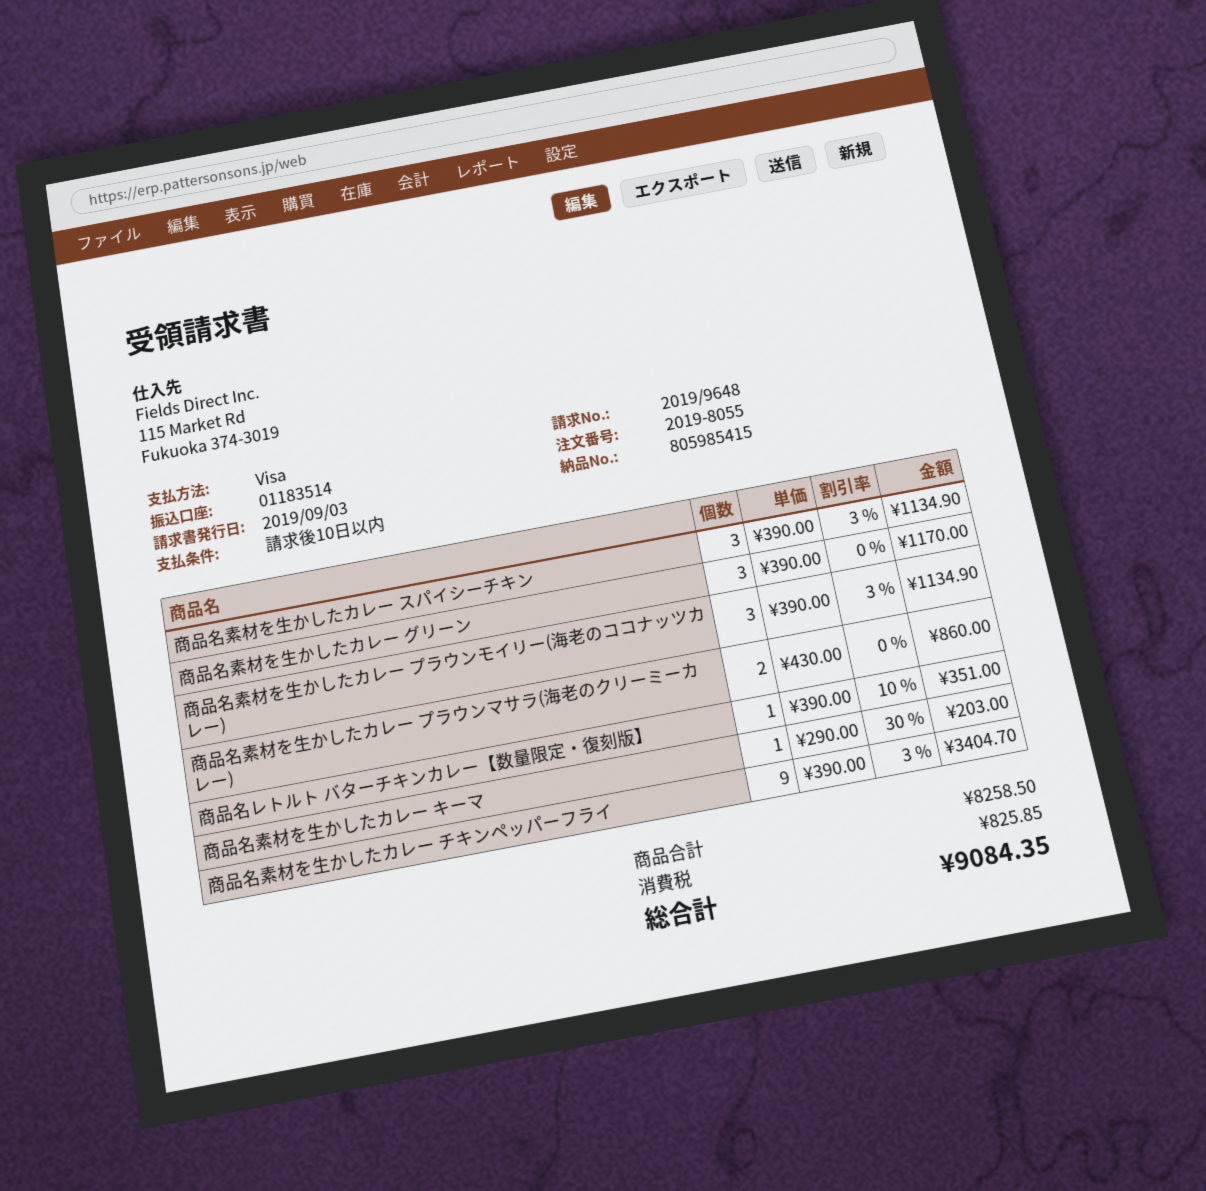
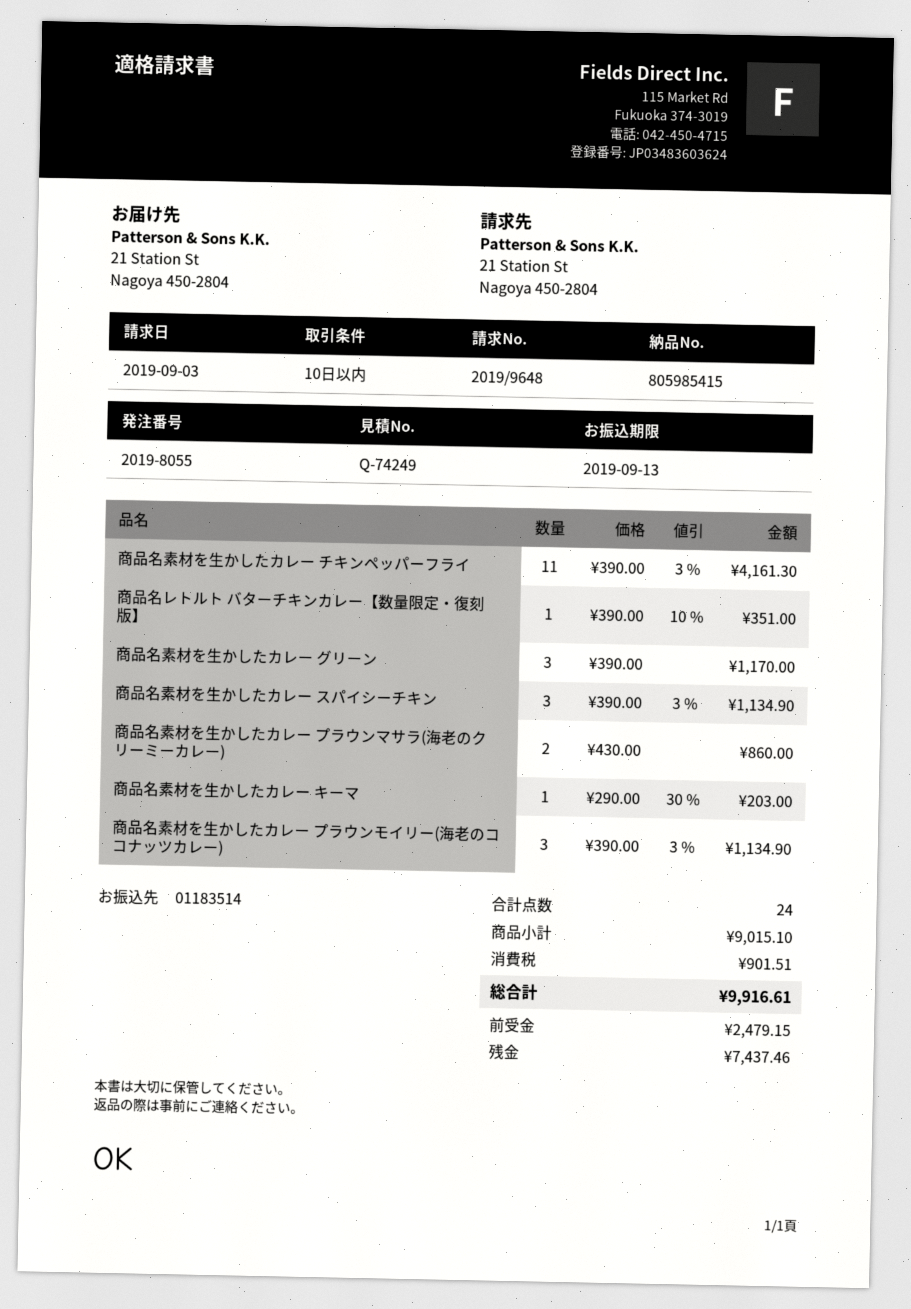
商品名素材を生かしたカレー チキンペッパーフライ: 9 x 390.00 - 3% = 3404.70 -> 11 x 390.00 - 3% = 4161.30
subtotal: 8258.50 -> 9015.10
tax: 825.85 -> 901.51
total: 9084.35 -> 9916.61

